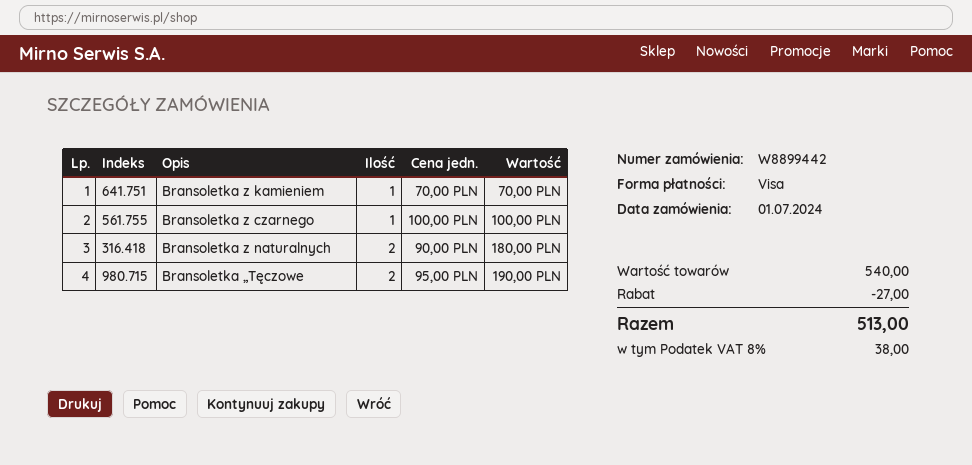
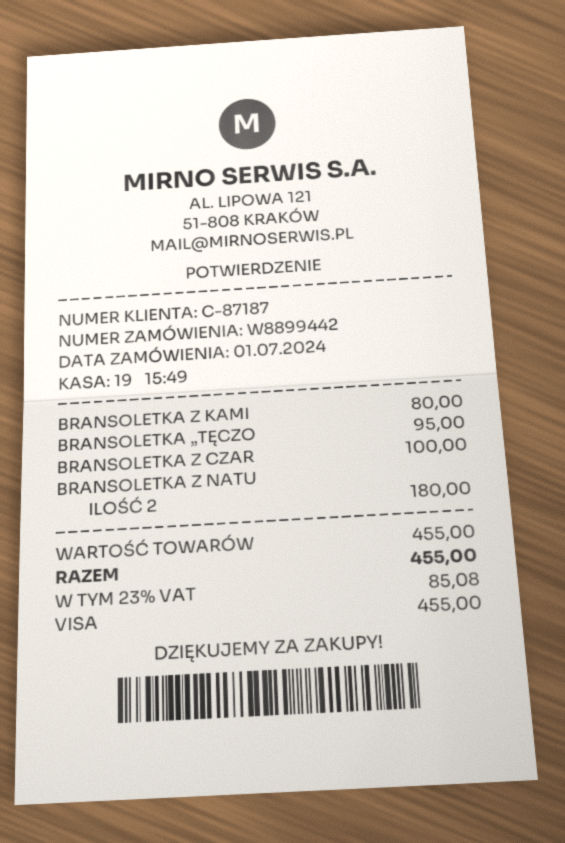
Bransoletka z kamieniem: 1 for 70.00 -> 1 for 80.00
Bransoletka „Tęczowe: 2 for 190.00 -> 1 for 95.00
subtotal: 540.00 -> 455.00
discount: 27.00 -> none
tax: 8% = 38.00 -> 23% = 85.08
total: 513.00 -> 455.00

